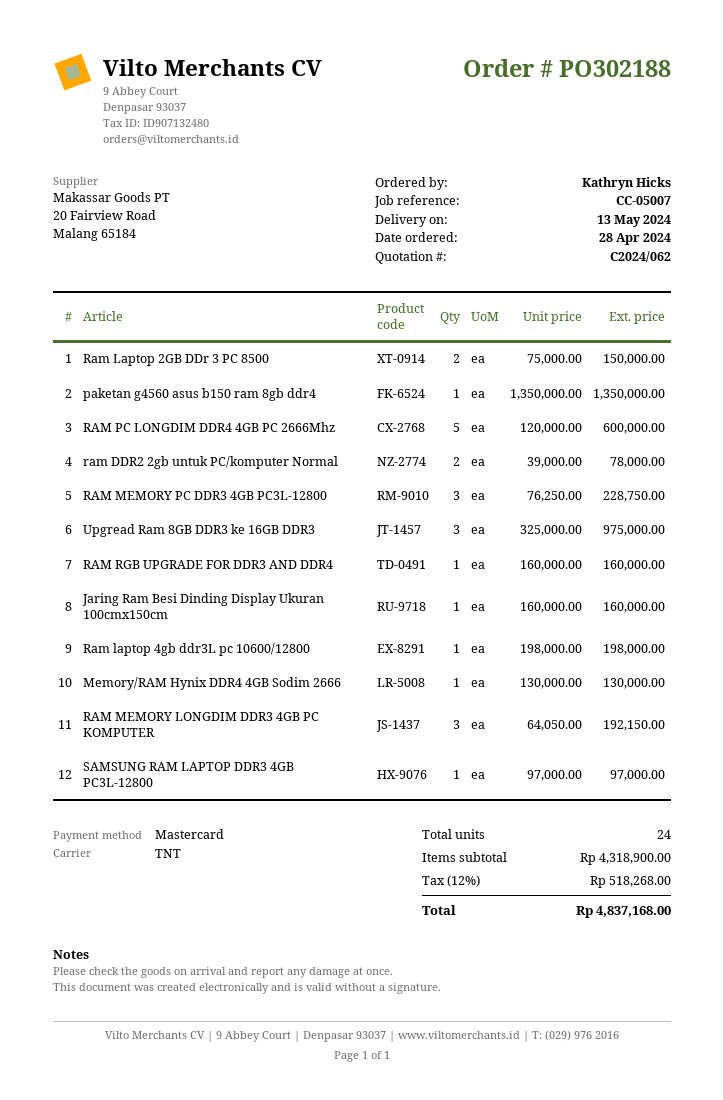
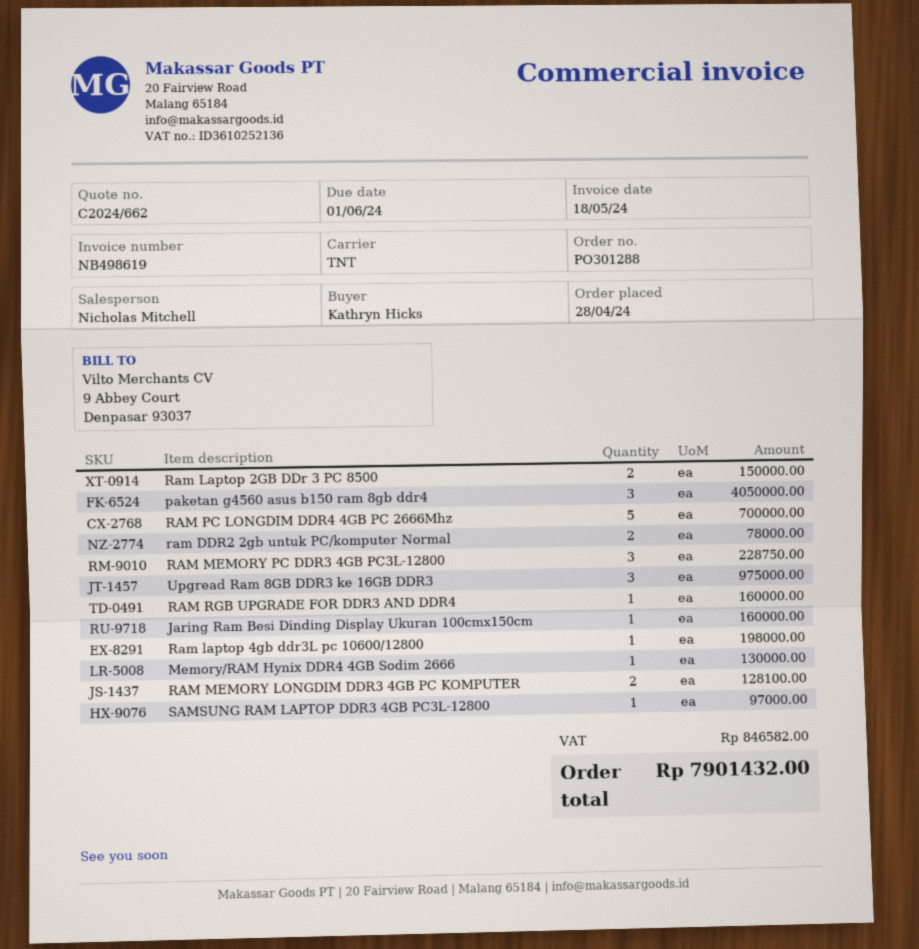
quote number: C2024/062 -> C2024/662
order number: PO302188 -> PO301288
paketan g4560 asus b150 ram 8gb ddr4: 1 for 1350000.00 -> 3 for 4050000.00
RAM PC LONGDIM DDR4 4GB PC 2666Mhz: 5 for 600000.00 -> 5 for 700000.00
RAM MEMORY LONGDIM DDR3 4GB PC KOMPUTER: 3 for 192150.00 -> 2 for 128100.00
tax: 518268.00 -> 846582.00
total: 4837168.00 -> 7901432.00

